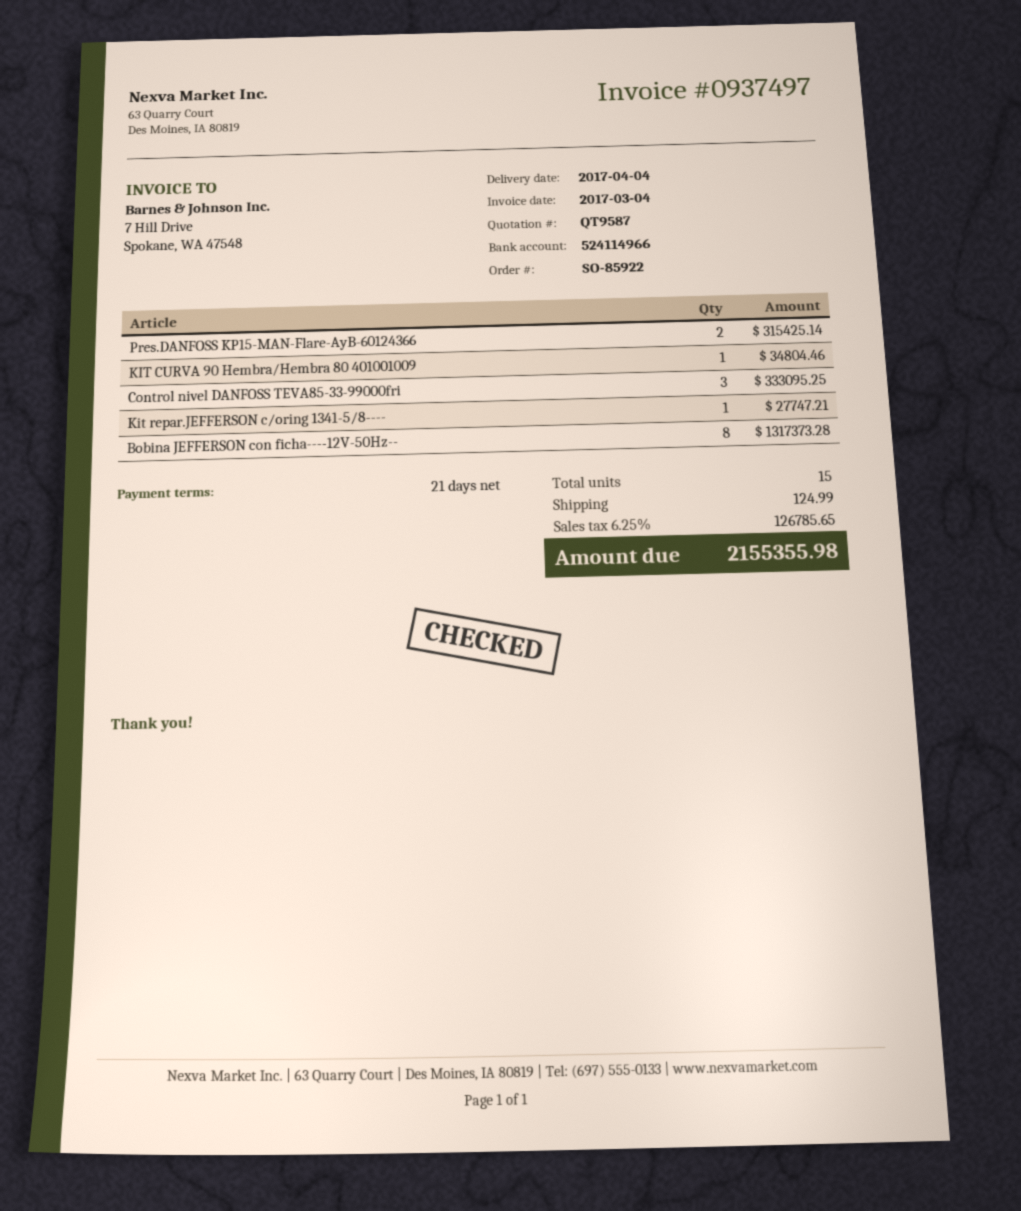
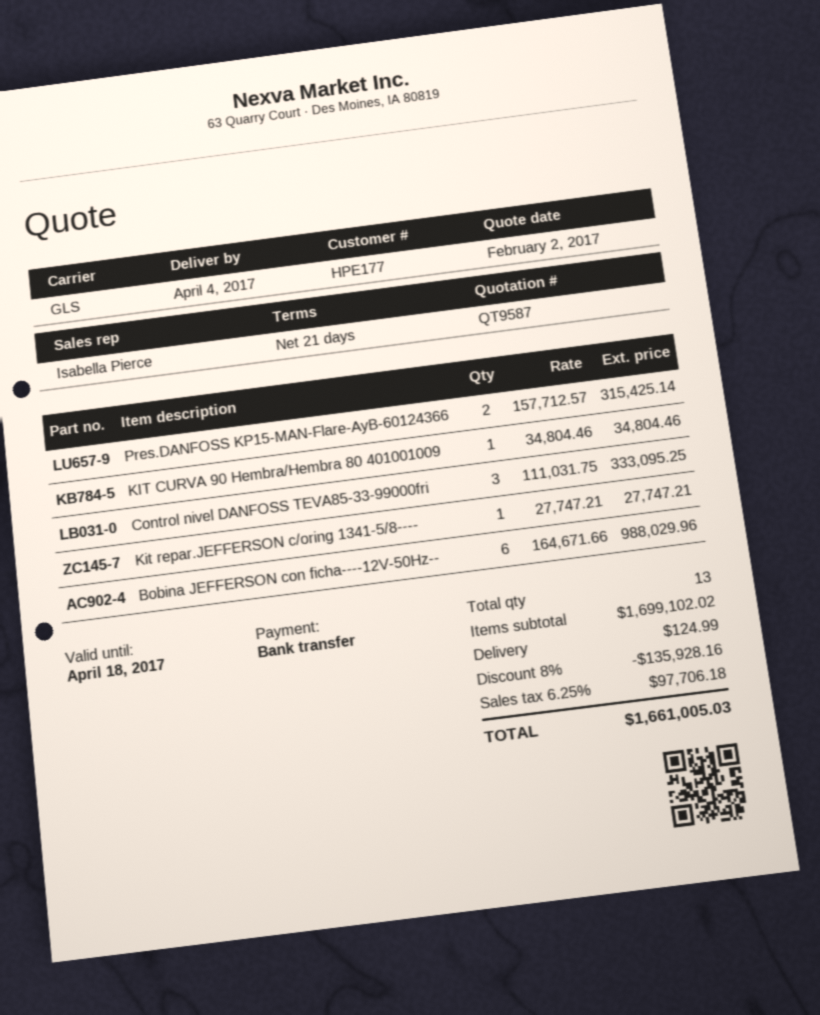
Bobina JEFFERSON con ficha----12V-50Hz--: 8 for 1317373.28 -> 6 for 988029.96
total quantity: 15 -> 13
discount: none -> 8% = 135928.16
tax: 6.25% = 126785.65 -> 6.25% = 97706.18
total: 2155355.98 -> 1661005.03

